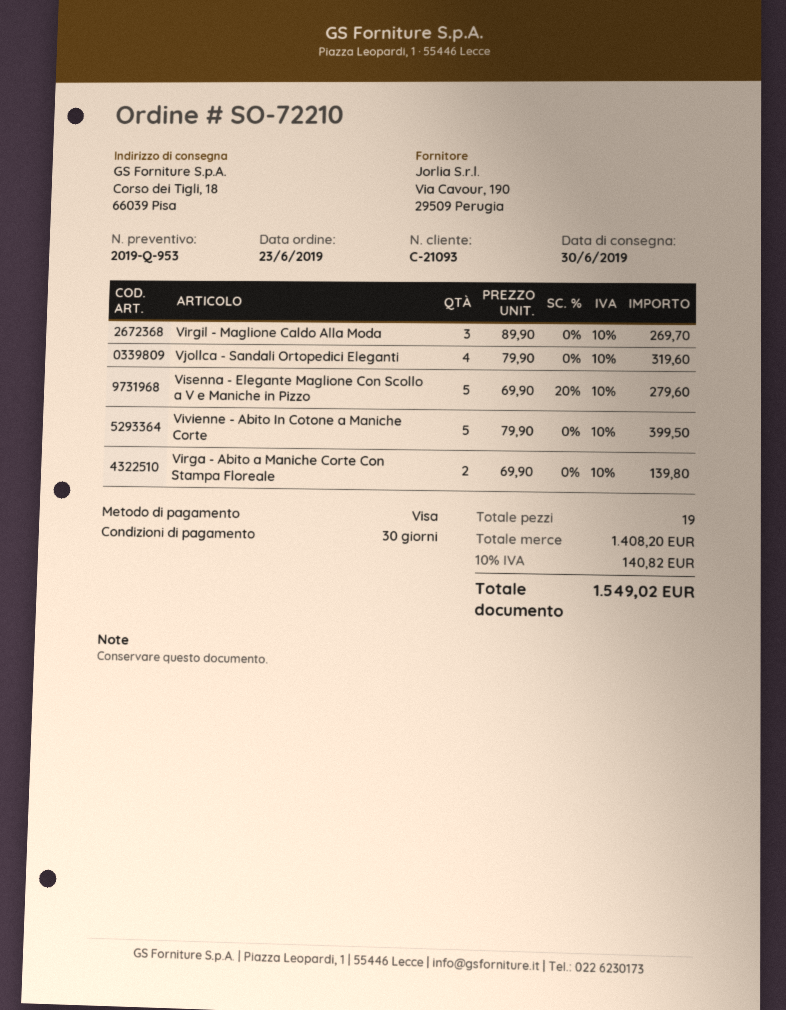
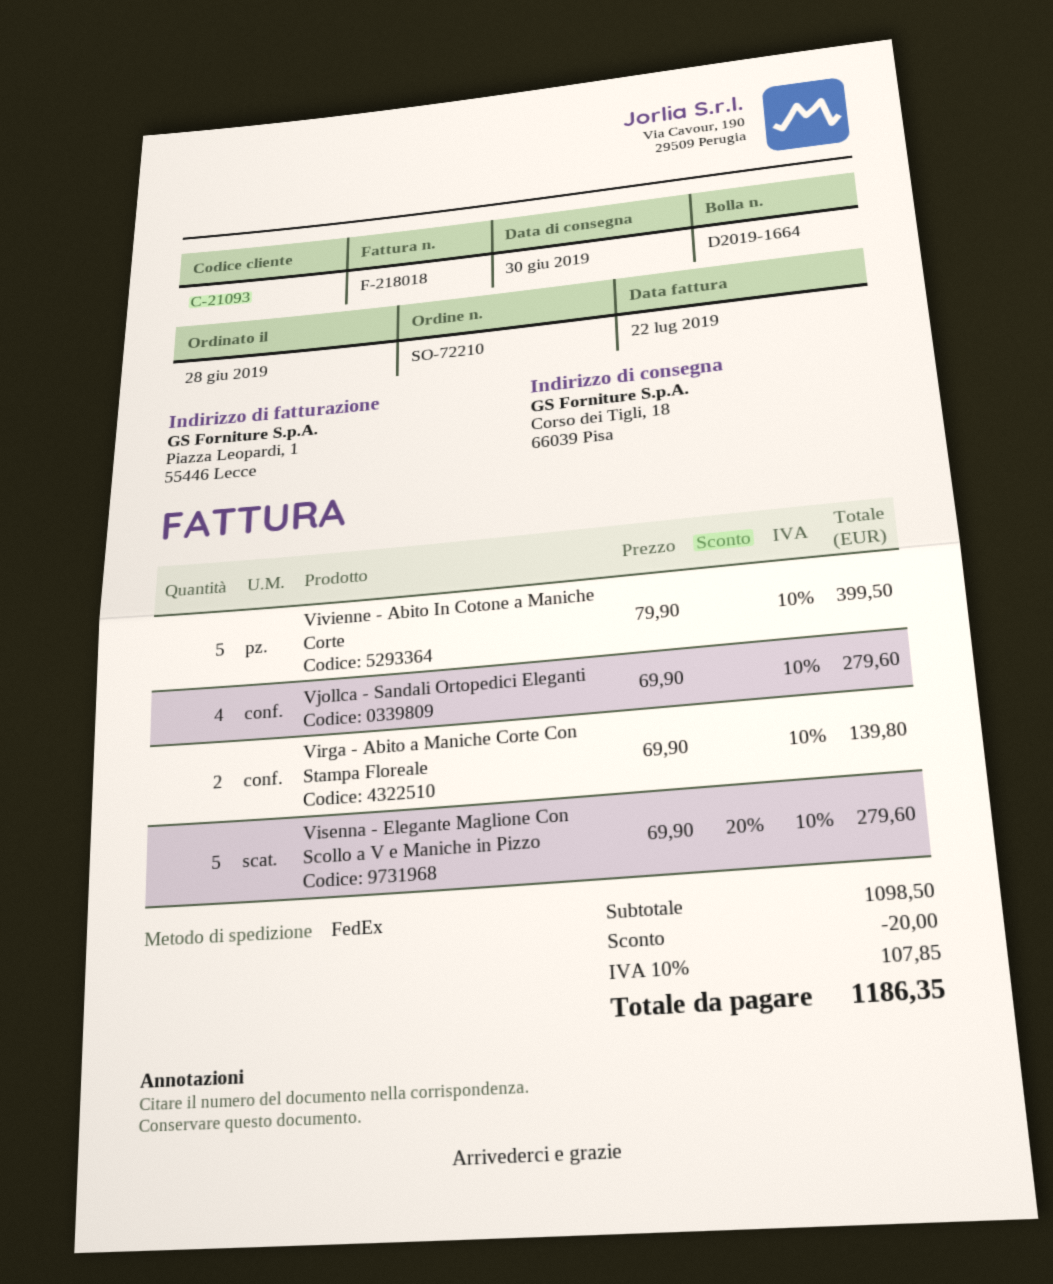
order date: 2019-06-23 -> 2019-06-28
Virgil - Maglione Caldo Alla Moda: 3 x 89.90 = 269.70 -> none
Vjollca - Sandali Ortopedici Eleganti: 4 x 79.90 = 319.60 -> 4 x 69.90 = 279.60
subtotal: 1408.20 -> 1098.50
discount: none -> 20.00
tax: 10% = 140.82 -> 10% = 107.85
total: 1549.02 -> 1186.35

